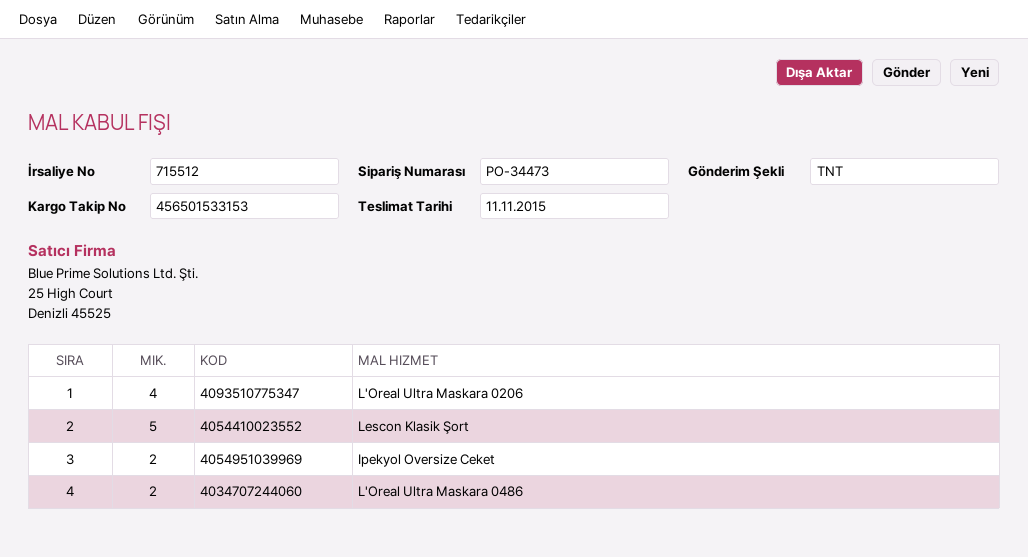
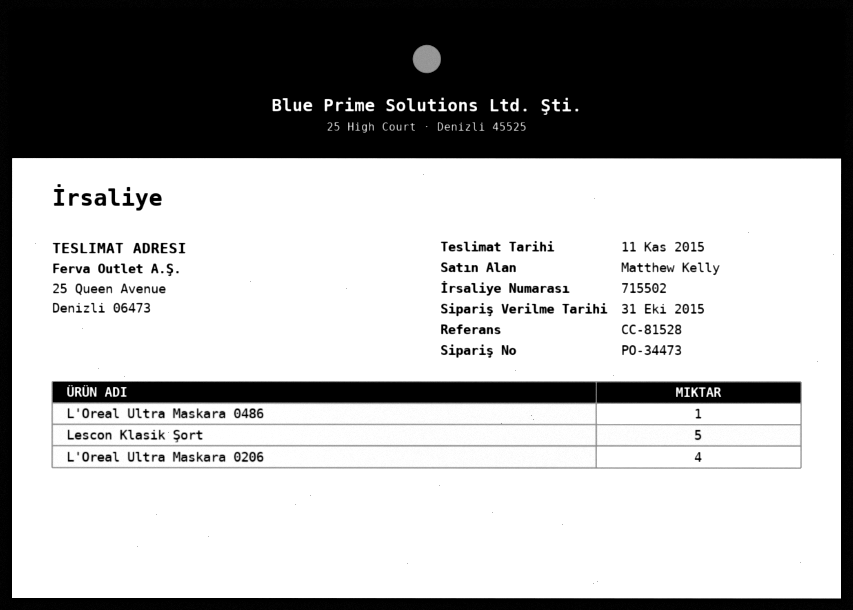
delivery note number: 715512 -> 715502
Ipekyol Oversize Ceket: 2 -> none
L'Oreal Ultra Maskara 0486: 2 -> 1

